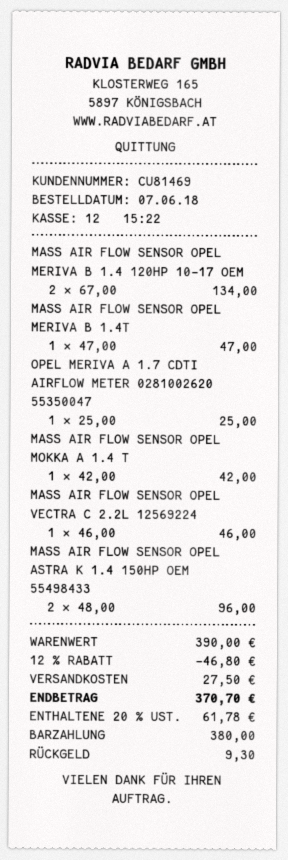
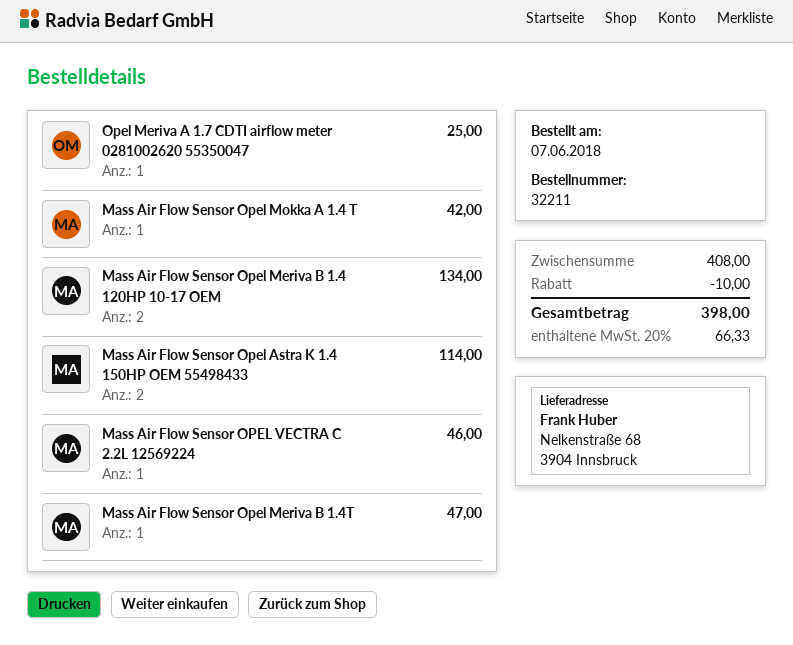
MASS AIR FLOW SENSOR OPEL ASTRA K 1.4 150HP OEM 55498433: 2 for 96.00 -> 2 for 114.00
subtotal: 390.00 -> 408.00
discount: 46.80 -> 10.00
shipping: 27.50 -> none
tax: 20% = 61.78 -> 20% = 66.33
total: 370.70 -> 398.00

